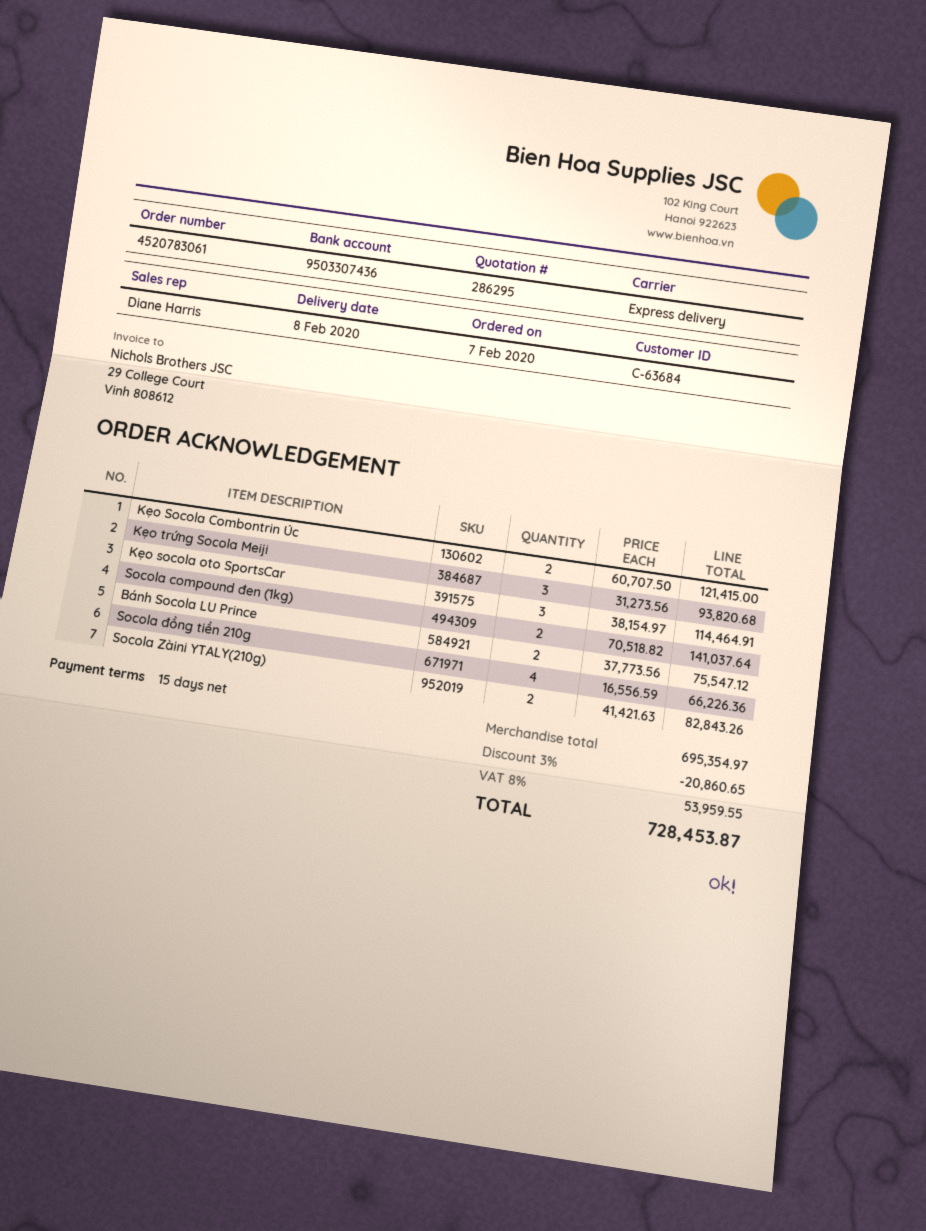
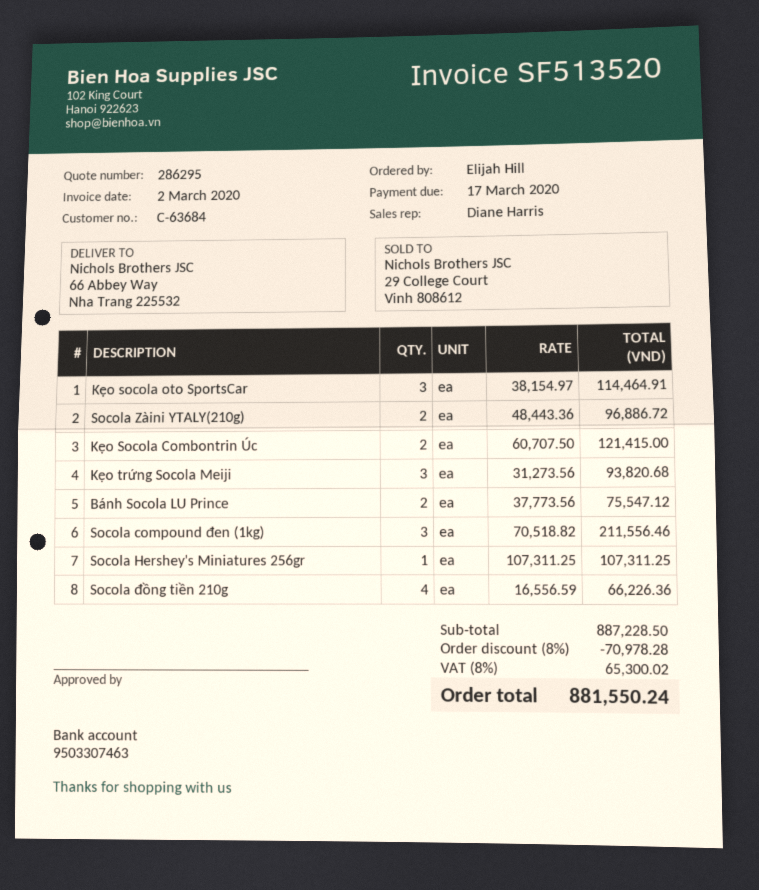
bank account: 9503307436 -> 9503307463
Socola compound đen (1kg): 2 x 70518.82 = 141037.64 -> 3 x 70518.82 = 211556.46
Socola Zàini YTALY(210g): 2 x 41421.63 = 82843.26 -> 2 x 48443.36 = 96886.72
Socola Hershey's Miniatures 256gr: none -> 1 x 107311.25 = 107311.25
subtotal: 695354.97 -> 887228.50
discount: 3% = 20860.65 -> 8% = 70978.28
tax: 8% = 53959.55 -> 8% = 65300.02
total: 728453.87 -> 881550.24

